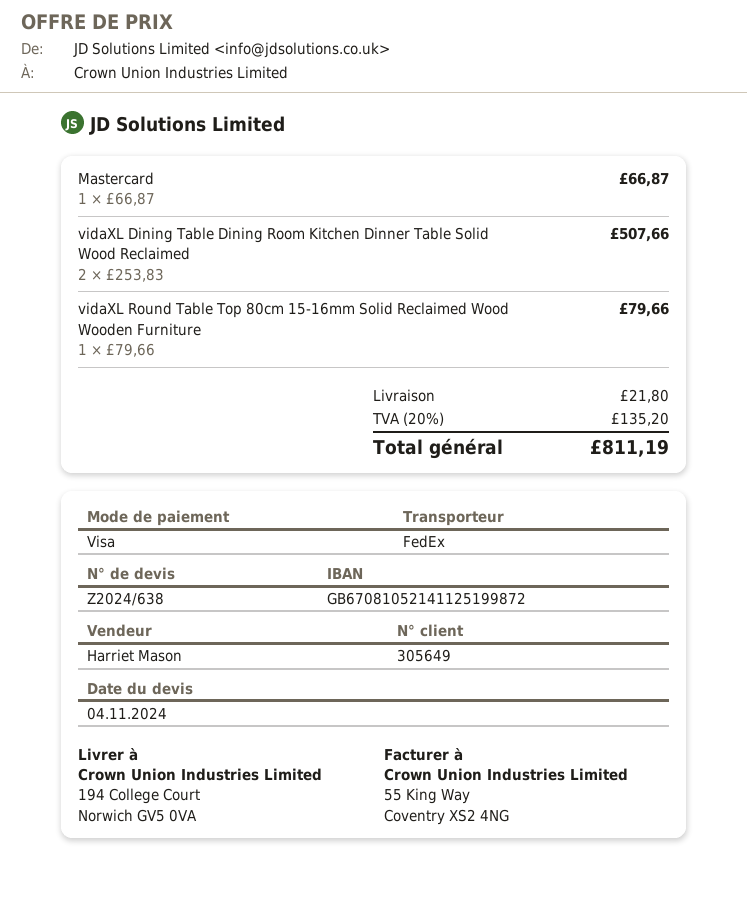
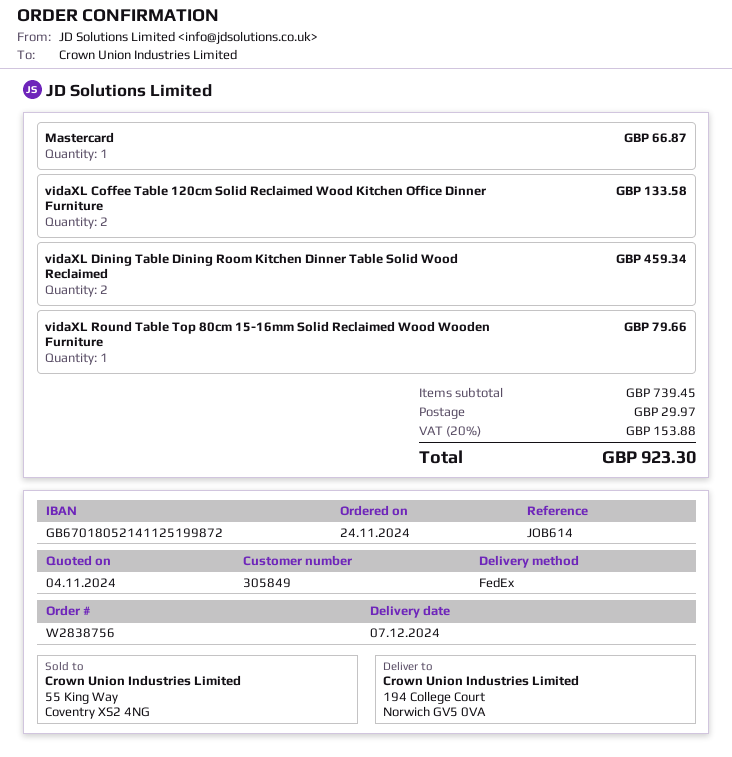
customer number: 305649 -> 305849
bank account: GB67081052141125199872 -> GB67018052141125199872
vidaXL Dining Table Dining Room Kitchen Dinner Table Solid Wood Reclaimed: 2 for 507.66 -> 2 for 459.34
vidaXL Coffee Table 120cm Solid Reclaimed Wood Kitchen Office Dinner Furniture: none -> 2 for 133.58
shipping: 21.80 -> 29.97
tax: 20% = 135.20 -> 20% = 153.88
total: 811.19 -> 923.30

